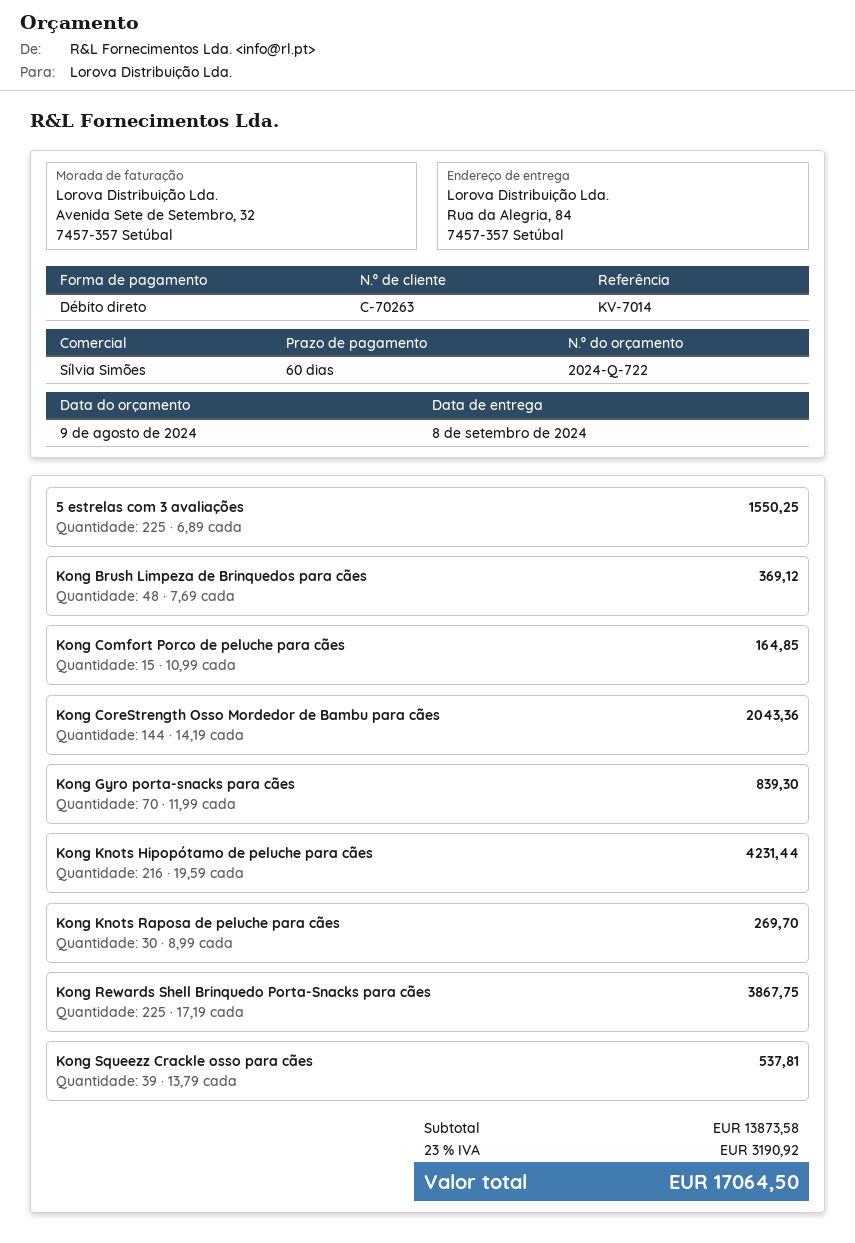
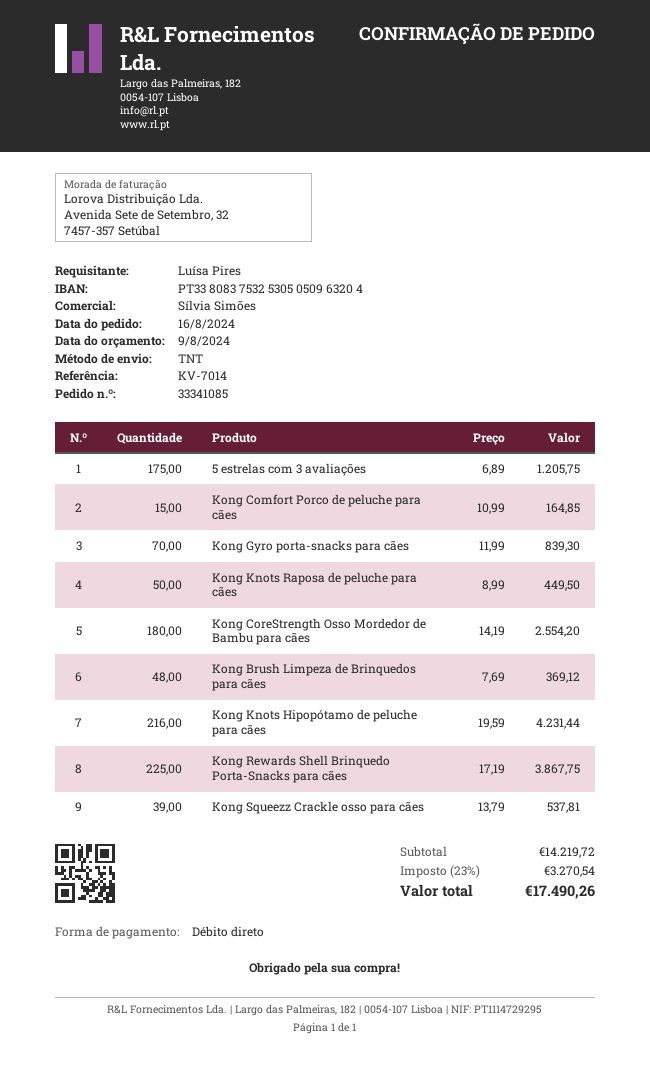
5 estrelas com 3 avaliações: 225 x 6.89 = 1550.25 -> 175 x 6.89 = 1205.75
Kong CoreStrength Osso Mordedor de Bambu para cães: 144 x 14.19 = 2043.36 -> 180 x 14.19 = 2554.20
Kong Knots Raposa de peluche para cães: 30 x 8.99 = 269.70 -> 50 x 8.99 = 449.50
subtotal: 13873.58 -> 14219.72
tax: 23% = 3190.92 -> 23% = 3270.54
total: 17064.50 -> 17490.26

